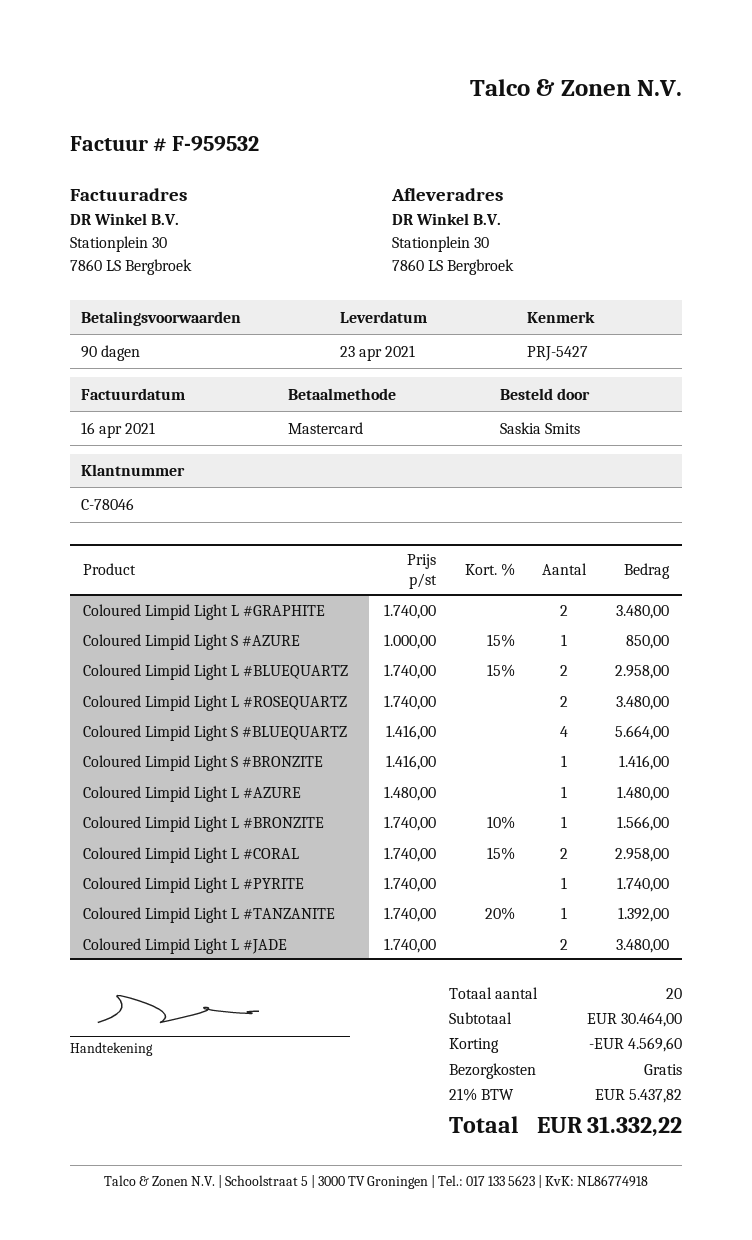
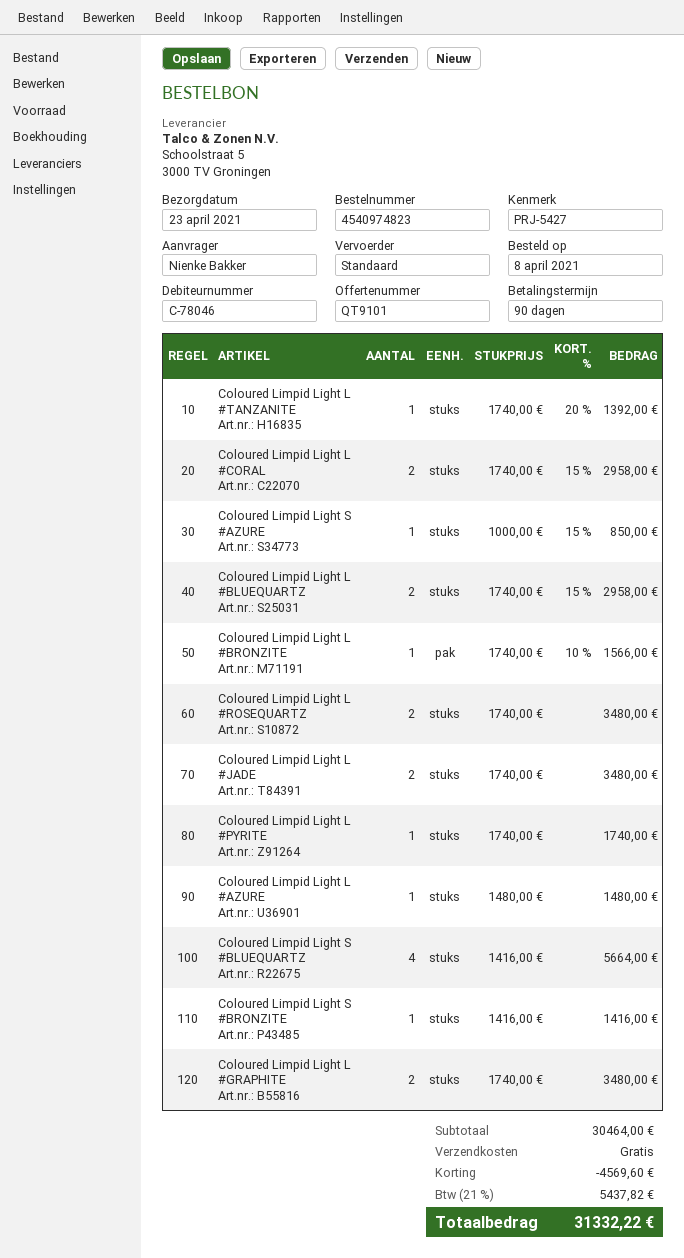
ordered by: Saskia Smits -> Nienke Bakker

